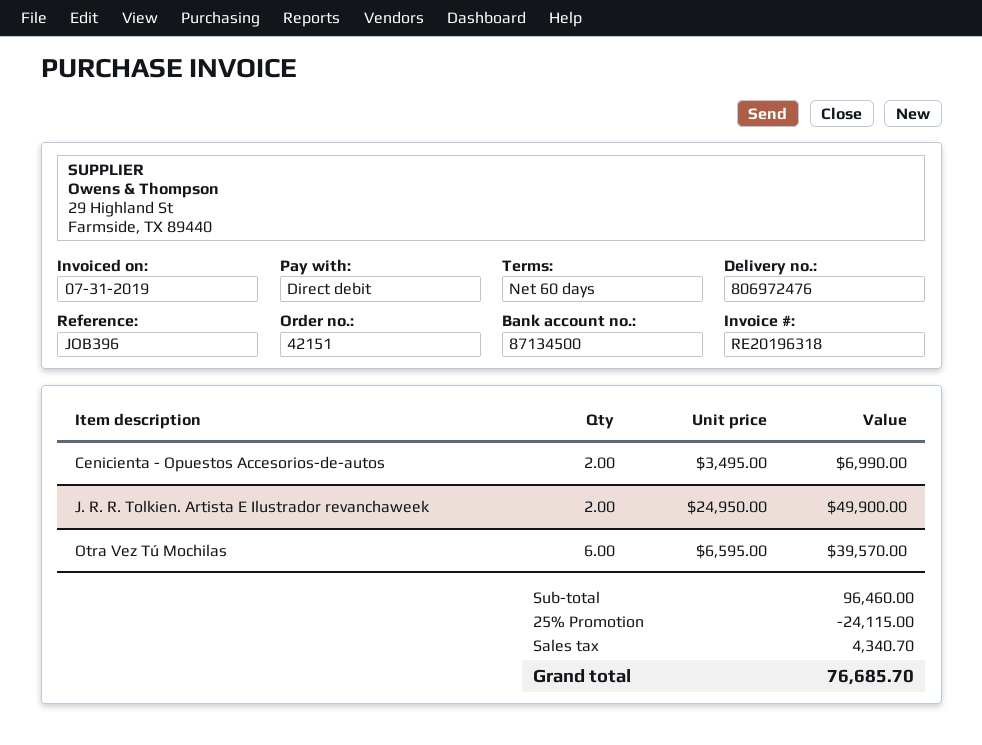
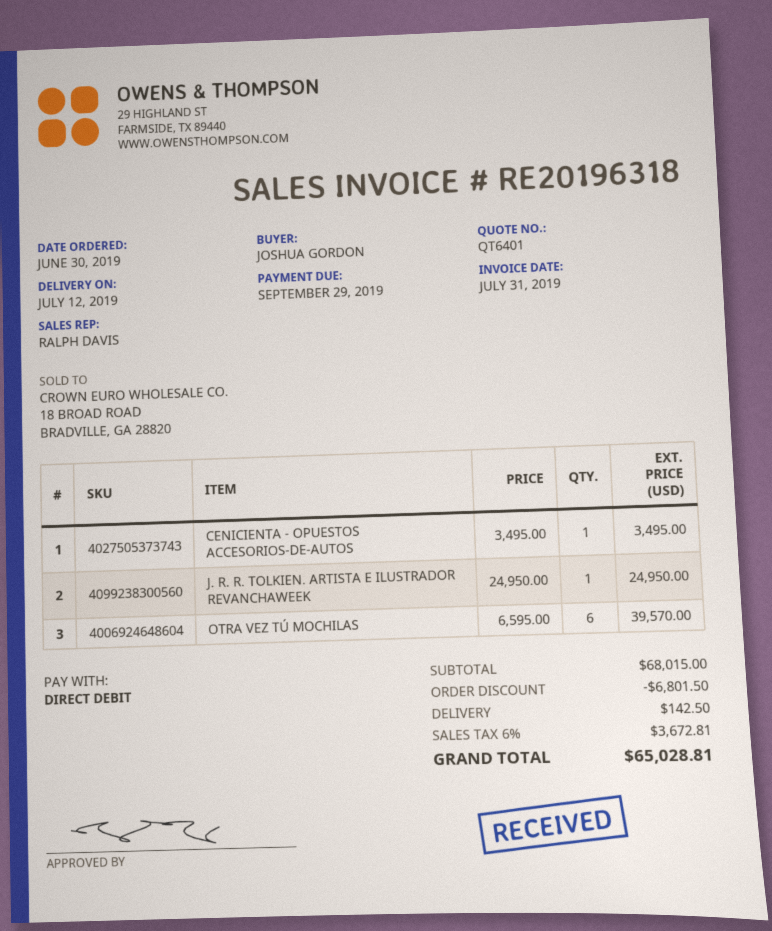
Cenicienta - Opuestos Accesorios-de-autos: 2 x 3495.00 = 6990.00 -> 1 x 3495.00 = 3495.00
J. R. R. Tolkien. Artista E Ilustrador revanchaweek: 2 x 24950.00 = 49900.00 -> 1 x 24950.00 = 24950.00
subtotal: 96460.00 -> 68015.00
discount: 24115.00 -> 6801.50
shipping: none -> 142.50
tax: 4340.70 -> 3672.81
total: 76685.70 -> 65028.81

